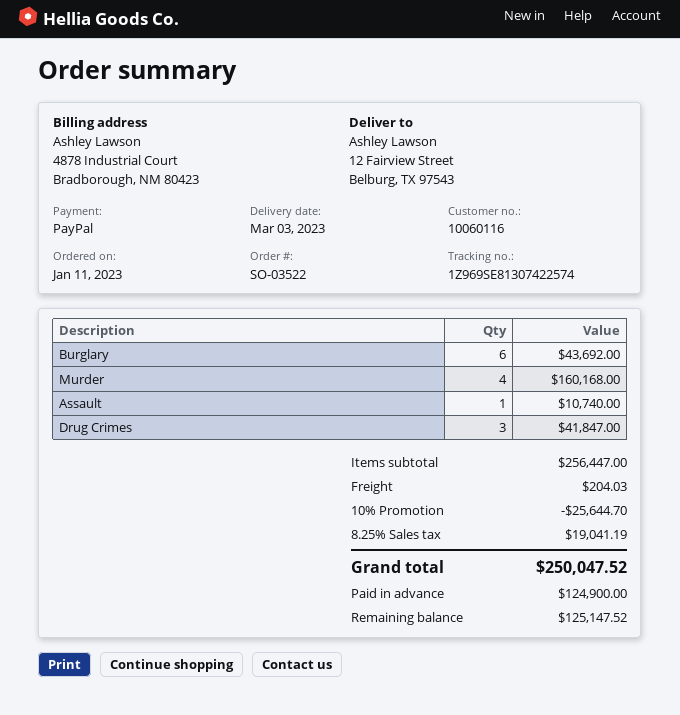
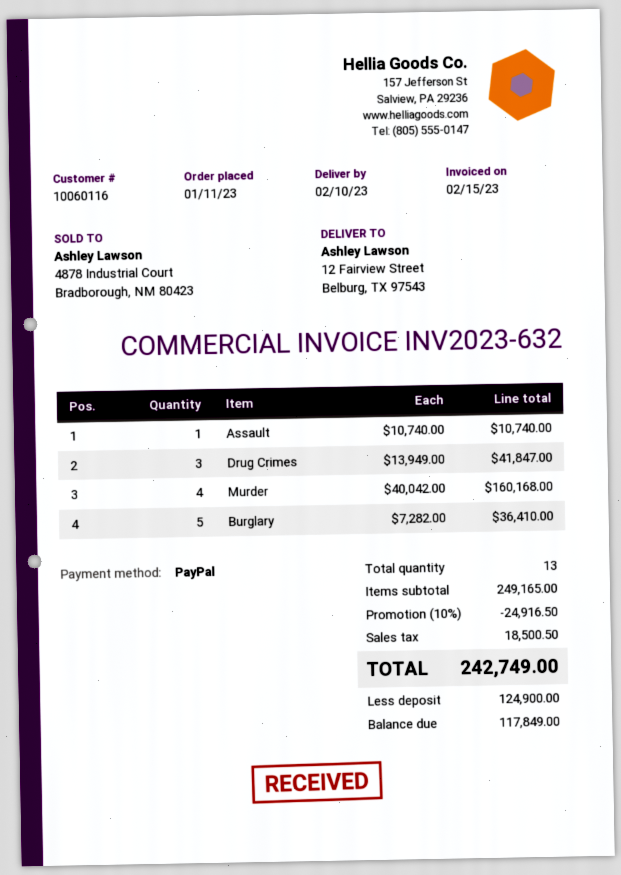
delivery date: 2023-03-03 -> 2023-02-10
Burglary: 6 for 43692.00 -> 5 for 36410.00
subtotal: 256447.00 -> 249165.00
discount: 10% = 25644.70 -> 10% = 24916.50
shipping: 204.03 -> none
tax: 19041.19 -> 18500.50
total: 250047.52 -> 242749.00
balance: 125147.52 -> 117849.00

